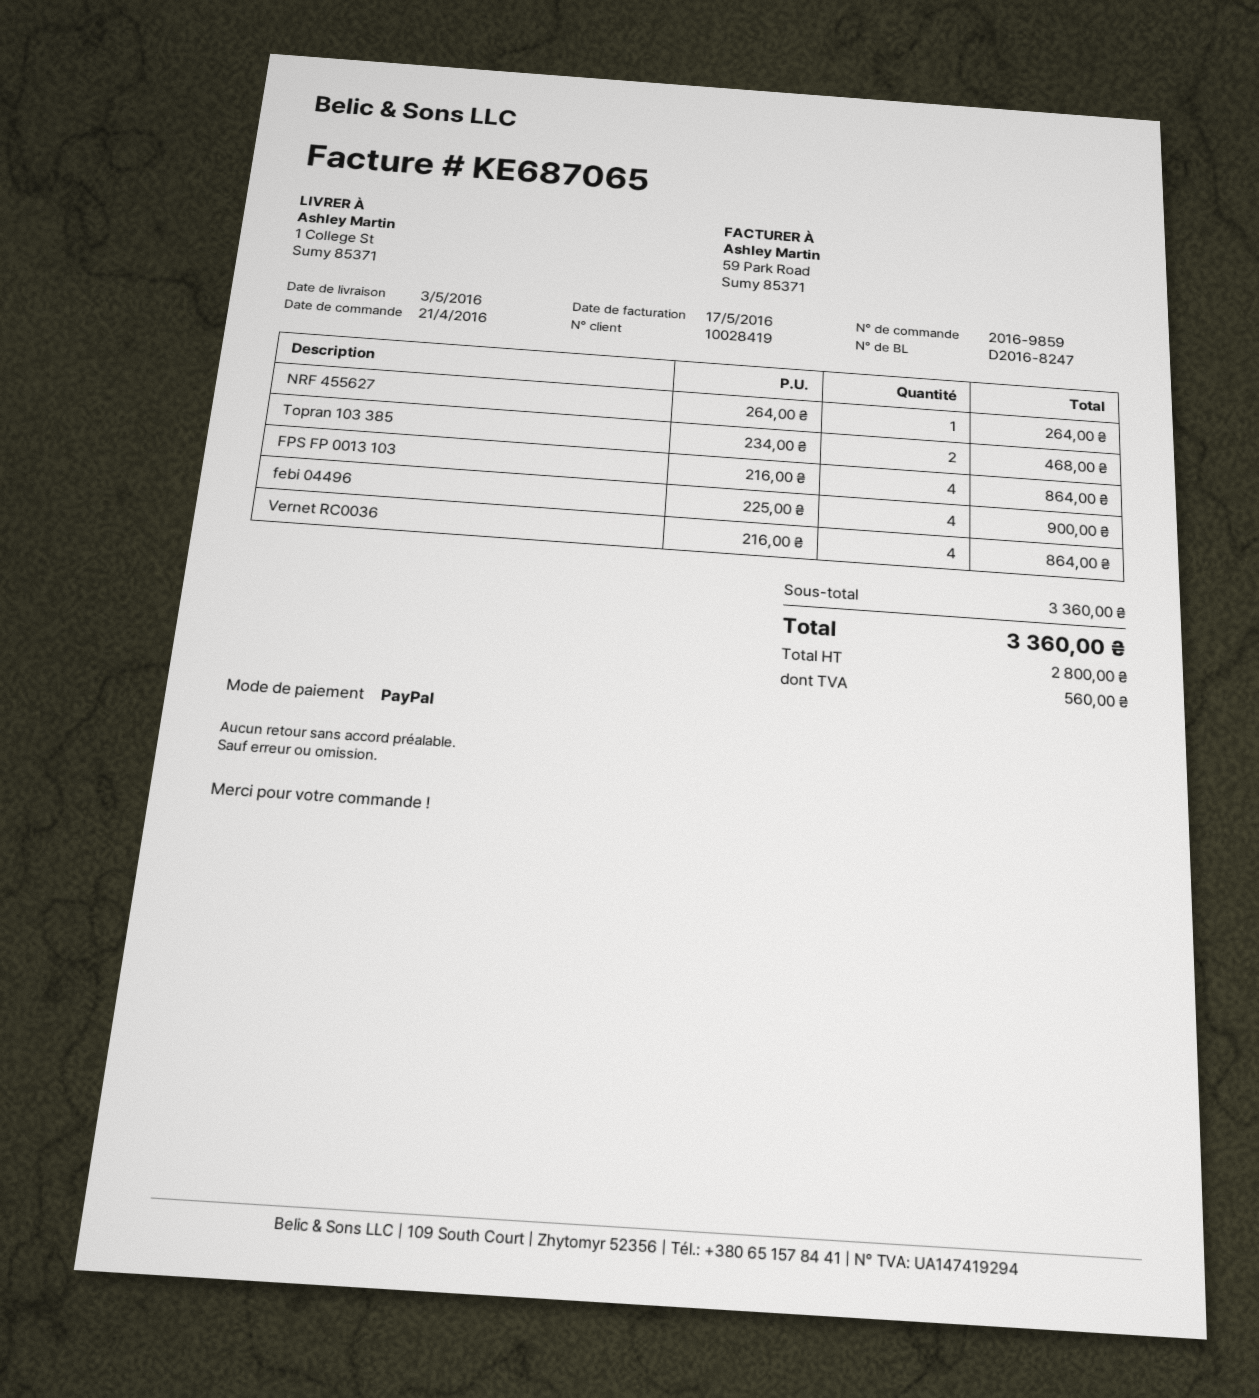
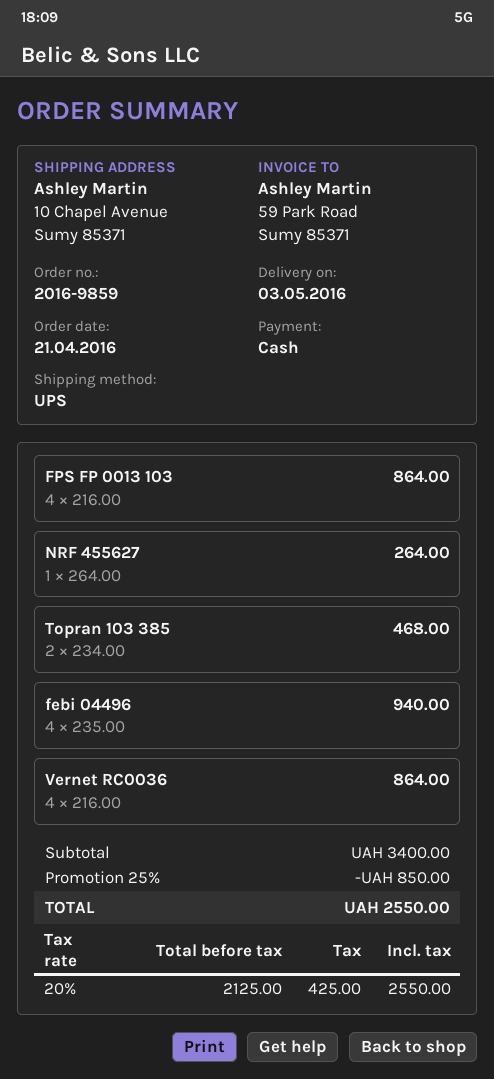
payment method: PayPal -> cash
ship to: 1 College St, Sumy 85371 -> 10 Chapel Avenue, Sumy 85371
febi 04496: 4 x 225.00 = 900.00 -> 4 x 235.00 = 940.00
subtotal: 3360.00 -> 3400.00
discount: none -> 25% = 850.00
net: 2800.00 -> 2125.00
tax: 560.00 -> 425.00
total: 3360.00 -> 2550.00

